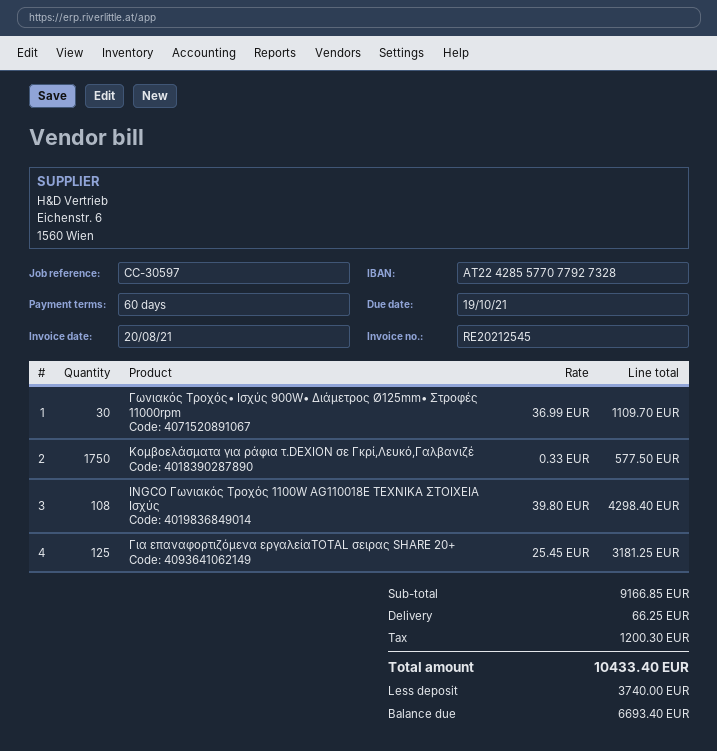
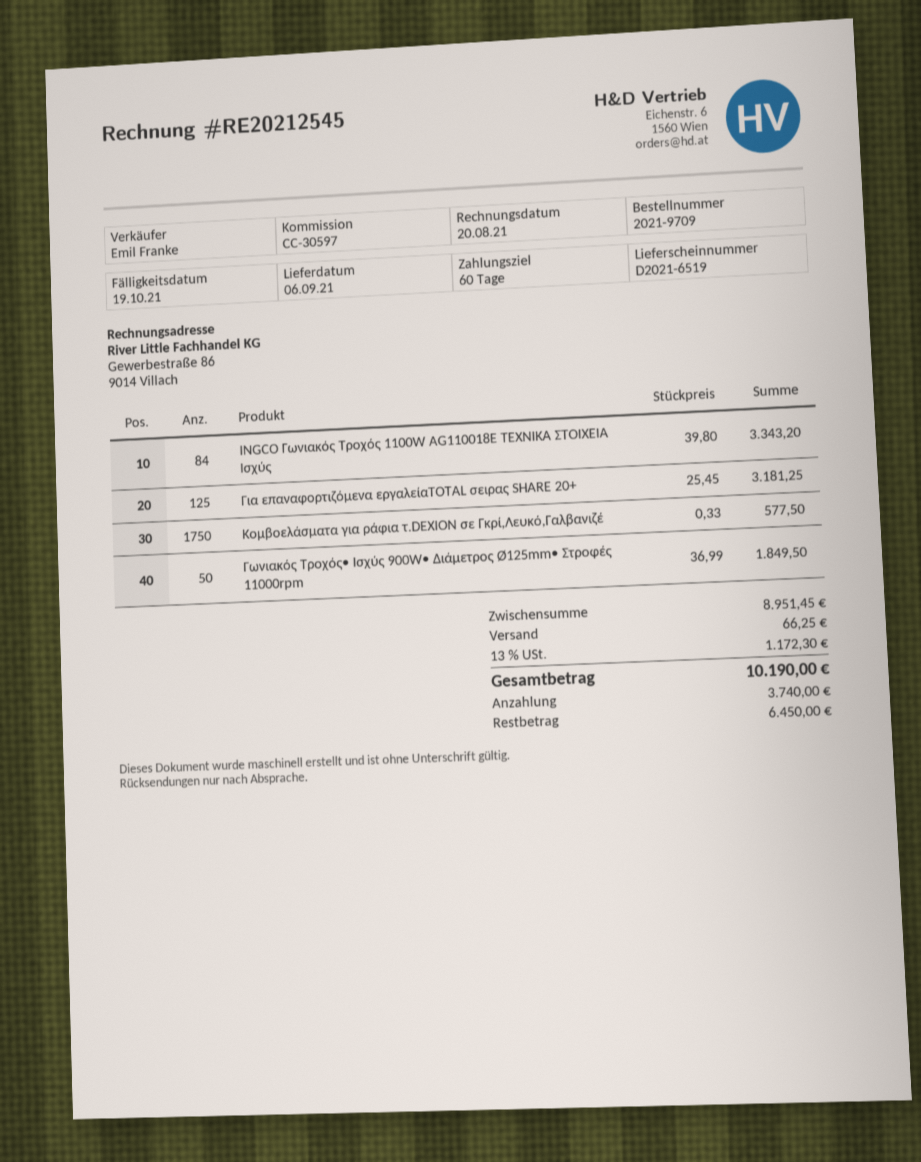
Γωνιακός Τροχός• Ισχύς 900W• Διάμετρος Ø125mm• Στροφές 11000rpm: 30 x 36.99 = 1109.70 -> 50 x 36.99 = 1849.50
INGCO Γωνιακός Τροχός 1100W AG110018E ΤΕΧΝΙΚΑ ΣΤΟΙΧΕΙΑ Ισχύς: 108 x 39.80 = 4298.40 -> 84 x 39.80 = 3343.20
subtotal: 9166.85 -> 8951.45
tax: 1200.30 -> 1172.30
total: 10433.40 -> 10190.00
balance: 6693.40 -> 6450.00

